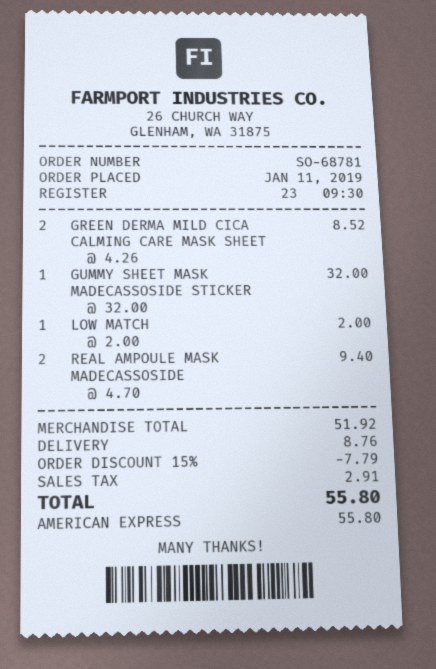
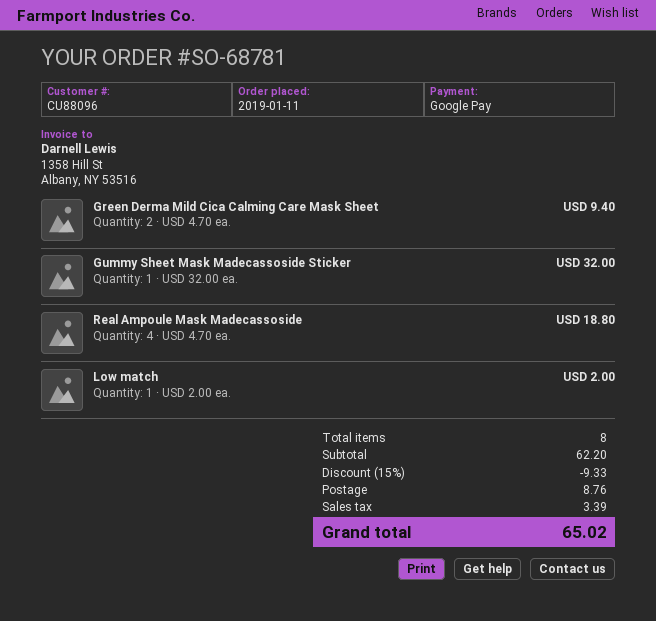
payment method: American Express -> Google Pay
GREEN DERMA MILD CICA CALMING CARE MASK SHEET: 2 x 4.26 = 8.52 -> 2 x 4.70 = 9.40
REAL AMPOULE MASK MADECASSOSIDE: 2 x 4.70 = 9.40 -> 4 x 4.70 = 18.80
subtotal: 51.92 -> 62.20
discount: 15% = 7.79 -> 15% = 9.33
tax: 2.91 -> 3.39
total: 55.80 -> 65.02

